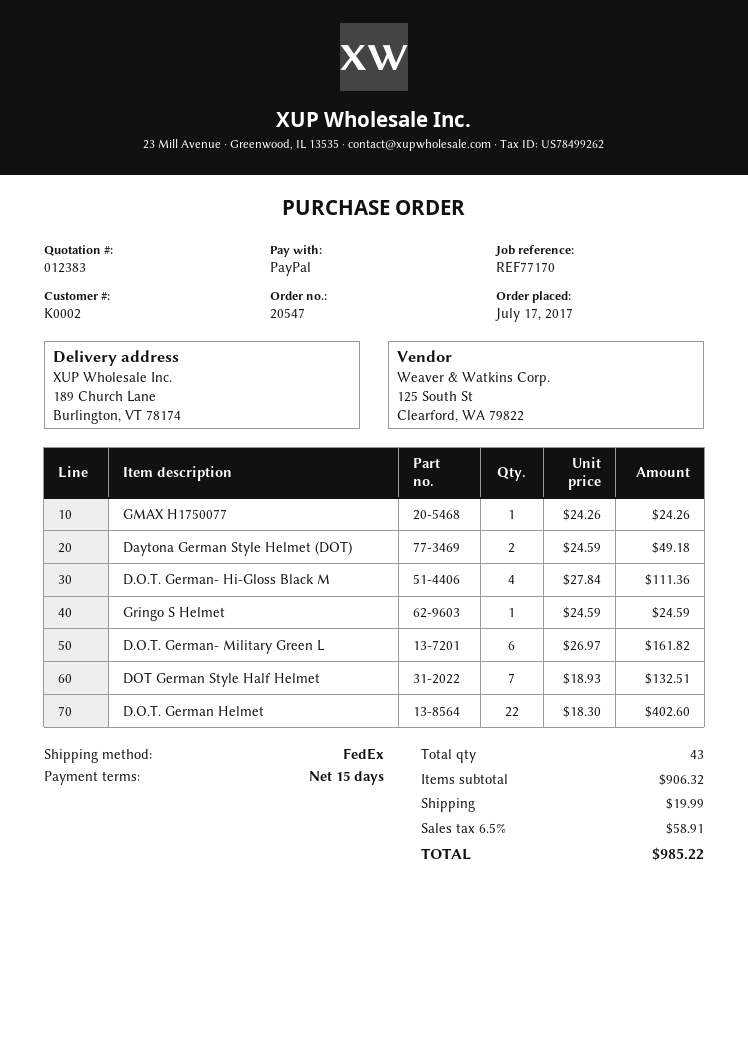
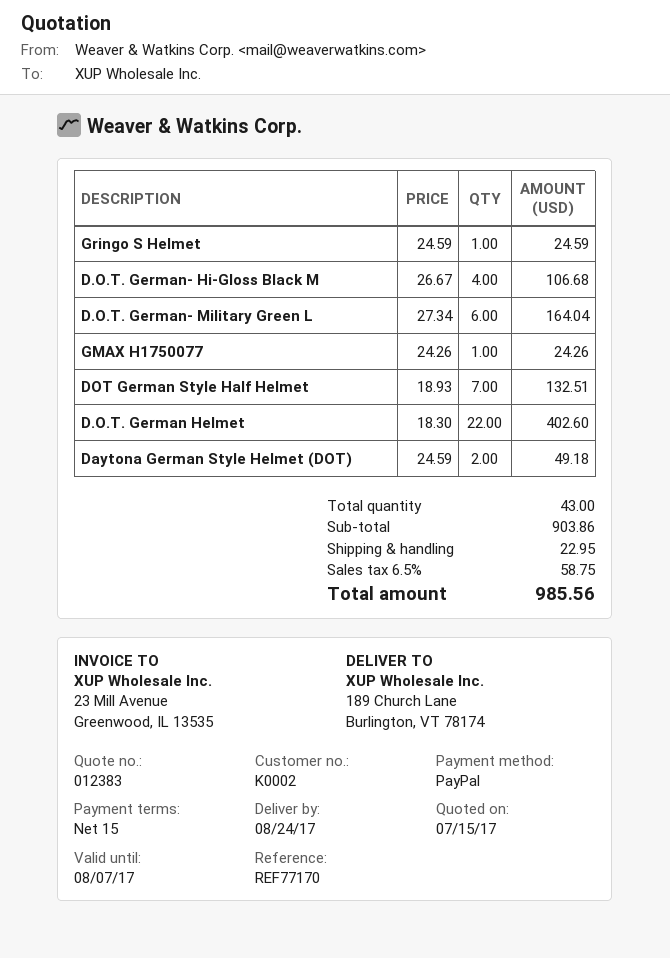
D.O.T. German- Hi-Gloss Black M: 4 x 27.84 = 111.36 -> 4 x 26.67 = 106.68
D.O.T. German- Military Green L: 6 x 26.97 = 161.82 -> 6 x 27.34 = 164.04
subtotal: 906.32 -> 903.86
shipping: 19.99 -> 22.95
tax: 6.5% = 58.91 -> 6.5% = 58.75
total: 985.22 -> 985.56

